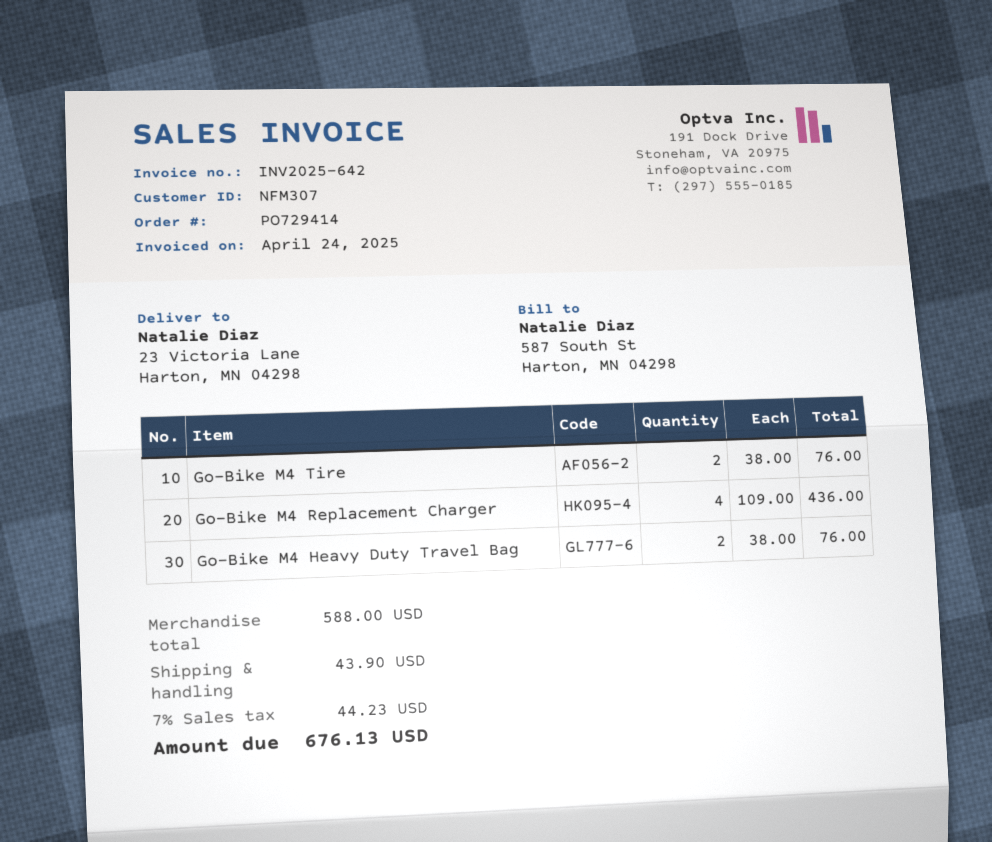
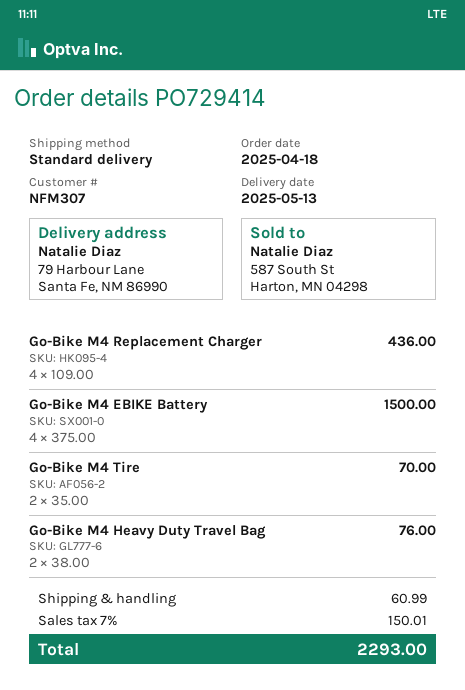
ship to: 23 Victoria Lane, Harton, MN 04298 -> 79 Harbour Lane, Santa Fe, NM 86990
Go-Bike M4 Tire: 2 x 38.00 = 76.00 -> 2 x 35.00 = 70.00
Go-Bike M4 EBIKE Battery: none -> 4 x 375.00 = 1500.00
shipping: 43.90 -> 60.99
tax: 7% = 44.23 -> 7% = 150.01
total: 676.13 -> 2293.00

